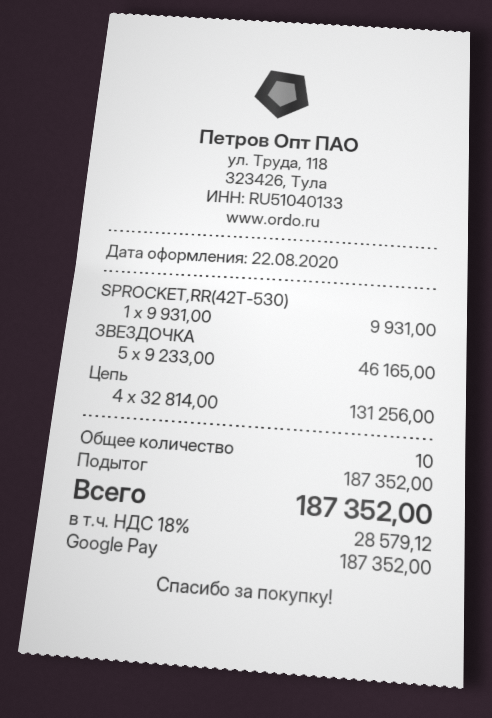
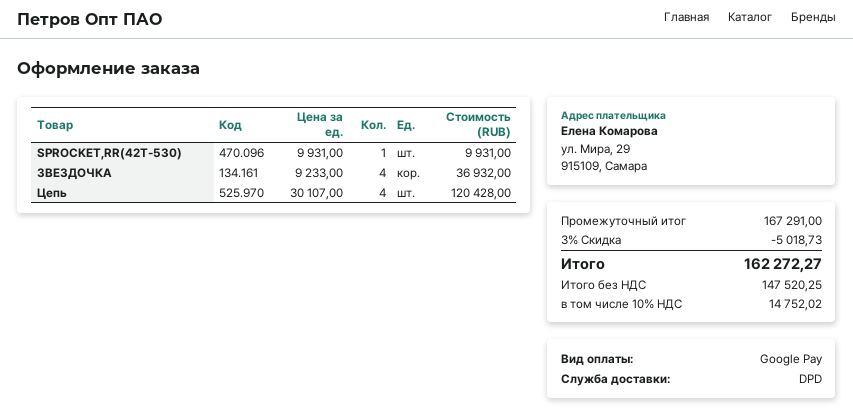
ЗВЕЗДОЧКА: 5 x 9233.00 = 46165.00 -> 4 x 9233.00 = 36932.00
Цепь: 4 x 32814.00 = 131256.00 -> 4 x 30107.00 = 120428.00
subtotal: 187352.00 -> 167291.00
discount: none -> 3% = 5018.73
tax: 18% = 28579.12 -> 10% = 14752.02
total: 187352.00 -> 162272.27

